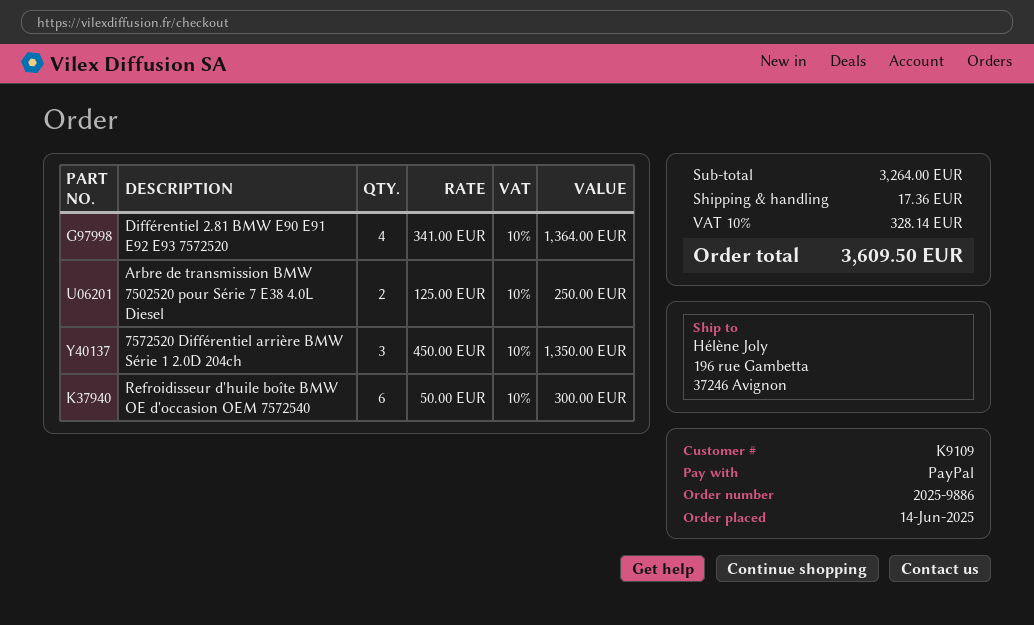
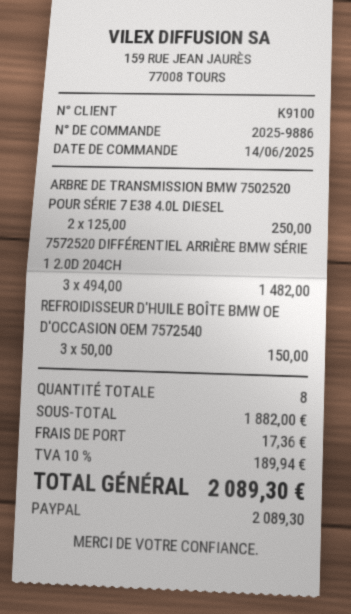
customer number: K9109 -> K9100
Différentiel 2.81 BMW E90 E91 E92 E93 7572520: 4 x 341.00 = 1364.00 -> none
7572520 Différentiel arrière BMW Série 1 2.0D 204ch: 3 x 450.00 = 1350.00 -> 3 x 494.00 = 1482.00
Refroidisseur d'huile boîte BMW OE d'occasion OEM 7572540: 6 x 50.00 = 300.00 -> 3 x 50.00 = 150.00
subtotal: 3264.00 -> 1882.00
tax: 10% = 328.14 -> 10% = 189.94
total: 3609.50 -> 2089.30

